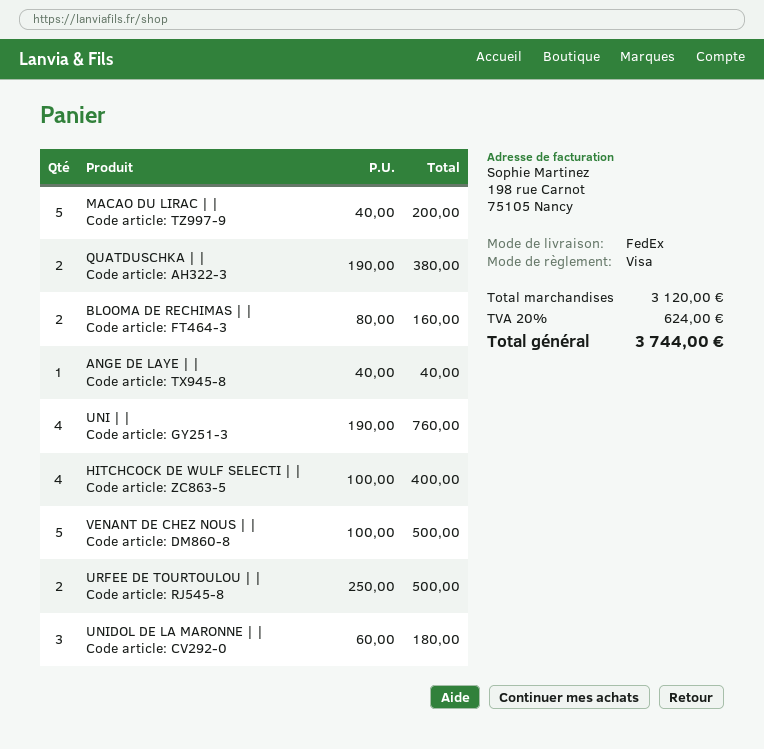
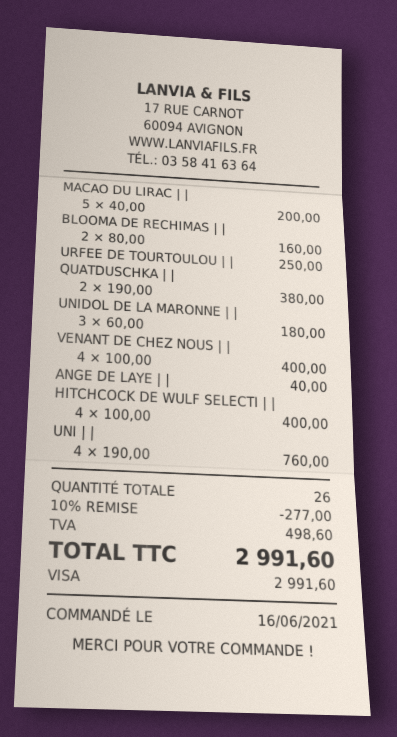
VENANT DE CHEZ NOUS | |: 5 x 100.00 = 500.00 -> 4 x 100.00 = 400.00
URFEE DE TOURTOULOU | |: 2 x 250.00 = 500.00 -> 1 x 250.00 = 250.00
discount: none -> 10% = 277.00
tax: 624.00 -> 498.60
total: 3744.00 -> 2991.60

